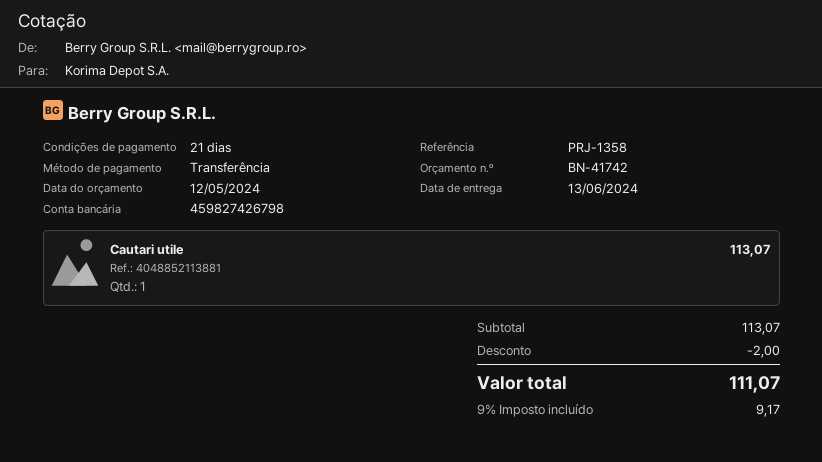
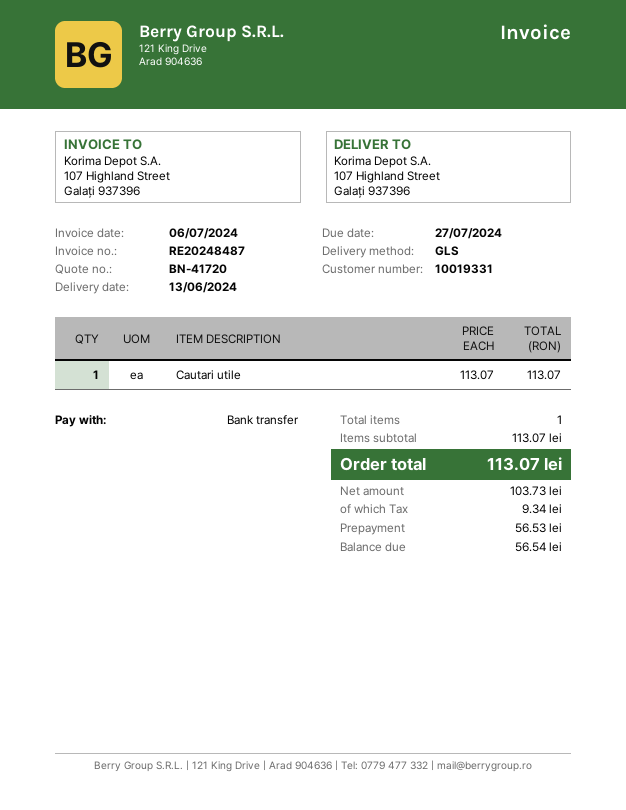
quote number: BN-41742 -> BN-41720
discount: 2.00 -> none
tax: 9.17 -> 9.34
total: 111.07 -> 113.07

